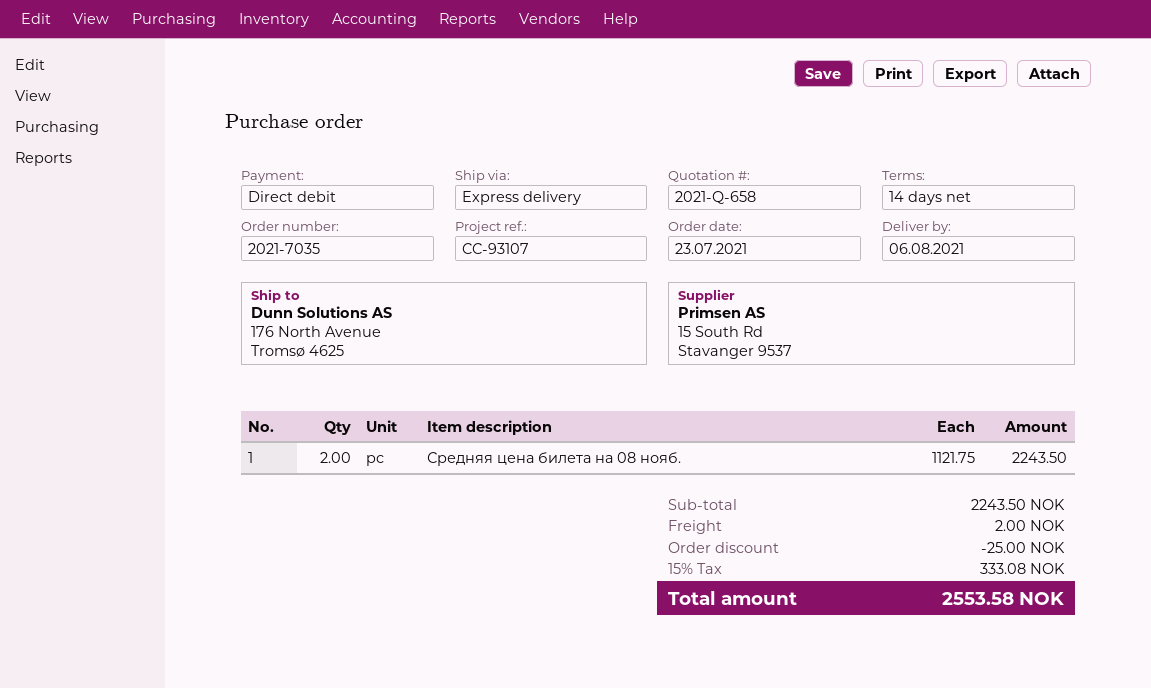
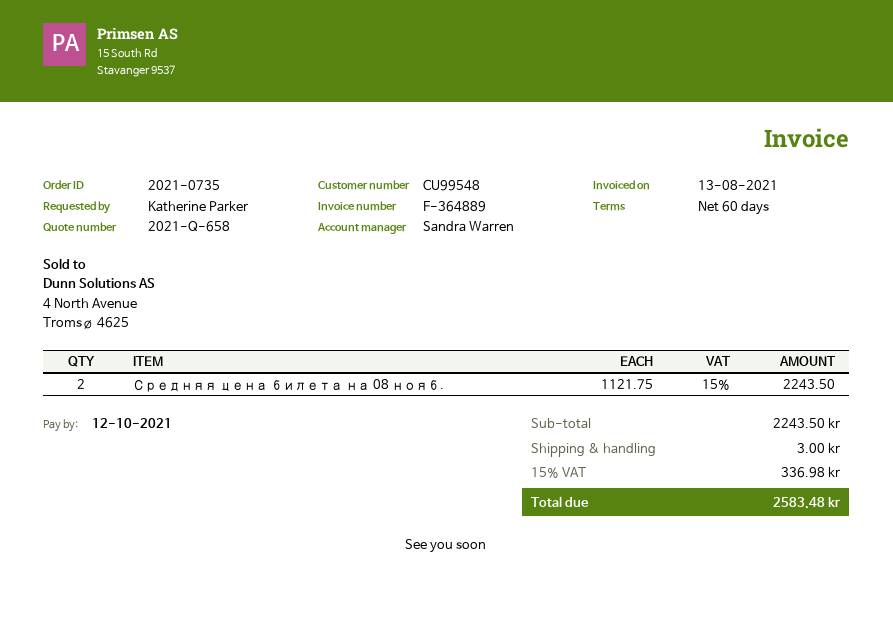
order number: 2021-7035 -> 2021-0735
payment terms: 14 days -> 60 days
discount: 25.00 -> none
shipping: 2.00 -> 3.00
tax: 15% = 333.08 -> 15% = 336.98
total: 2553.58 -> 2583.48

